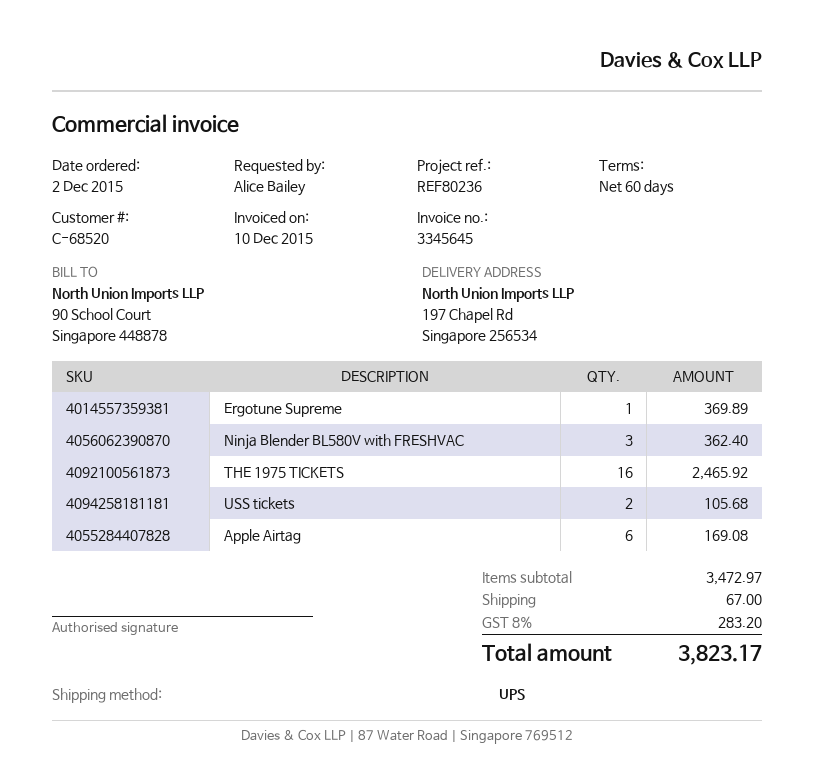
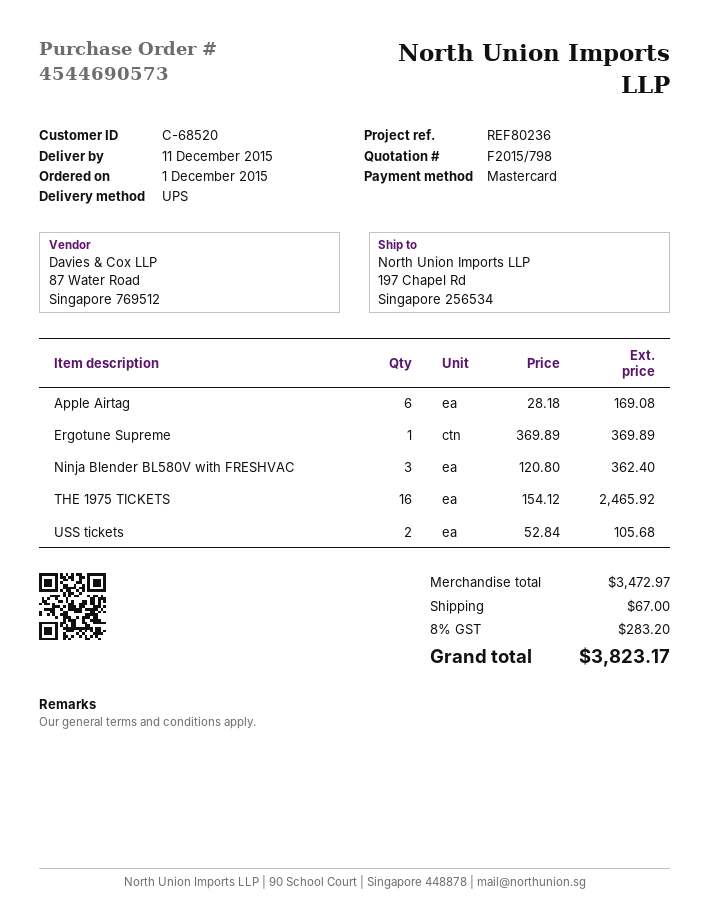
order date: 2015-12-02 -> 2015-12-01

